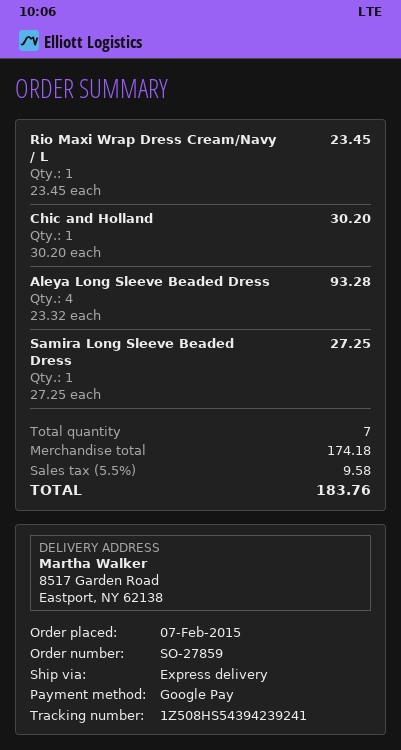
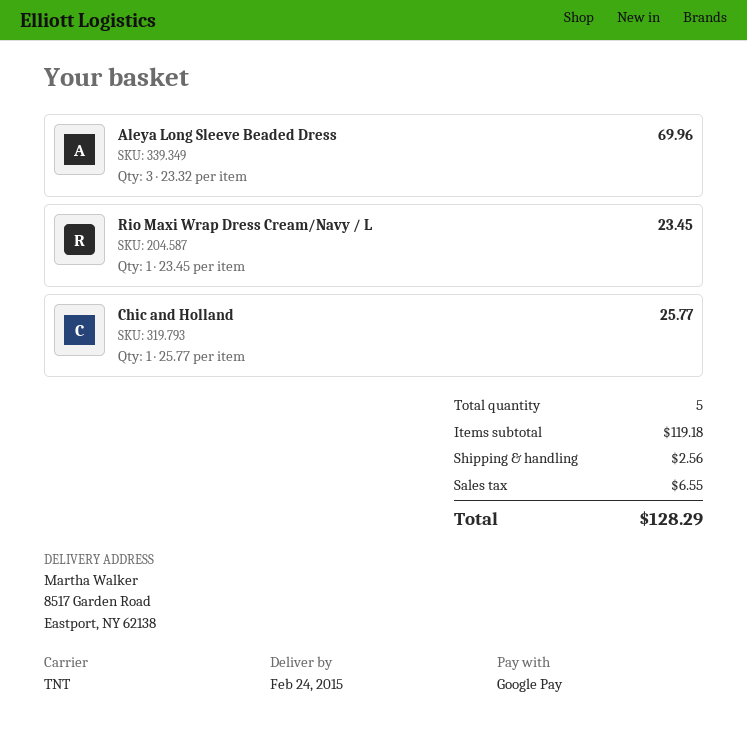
shipping method: express -> TNT
Chic and Holland: 1 x 30.20 = 30.20 -> 1 x 25.77 = 25.77
Aleya Long Sleeve Beaded Dress: 4 x 23.32 = 93.28 -> 3 x 23.32 = 69.96
Samira Long Sleeve Beaded Dress: 1 x 27.25 = 27.25 -> none
total quantity: 7 -> 5
subtotal: 174.18 -> 119.18
shipping: none -> 2.56
tax: 9.58 -> 6.55
total: 183.76 -> 128.29

